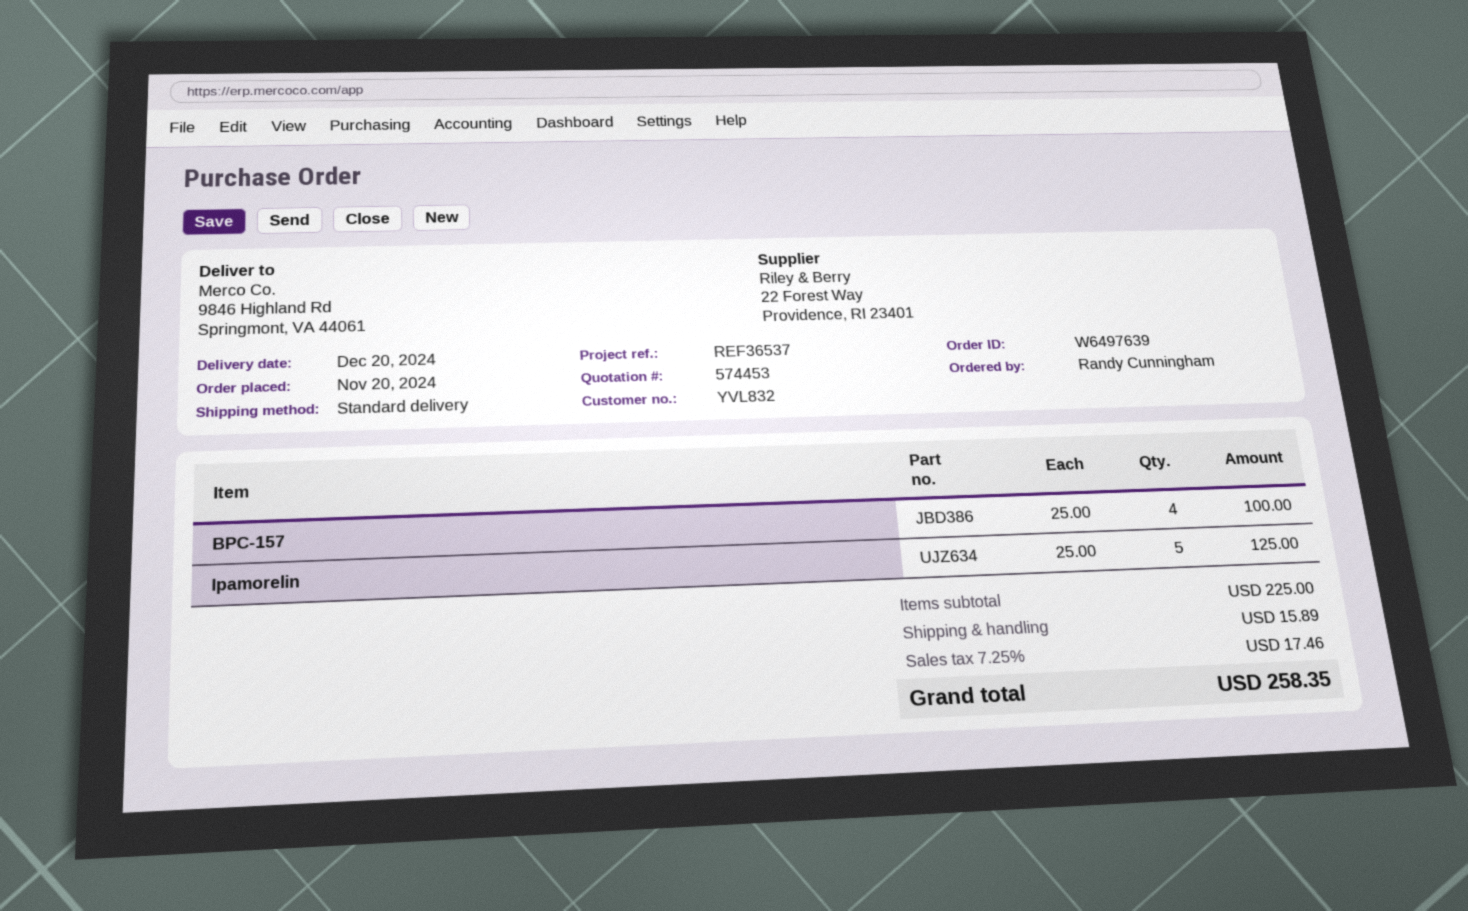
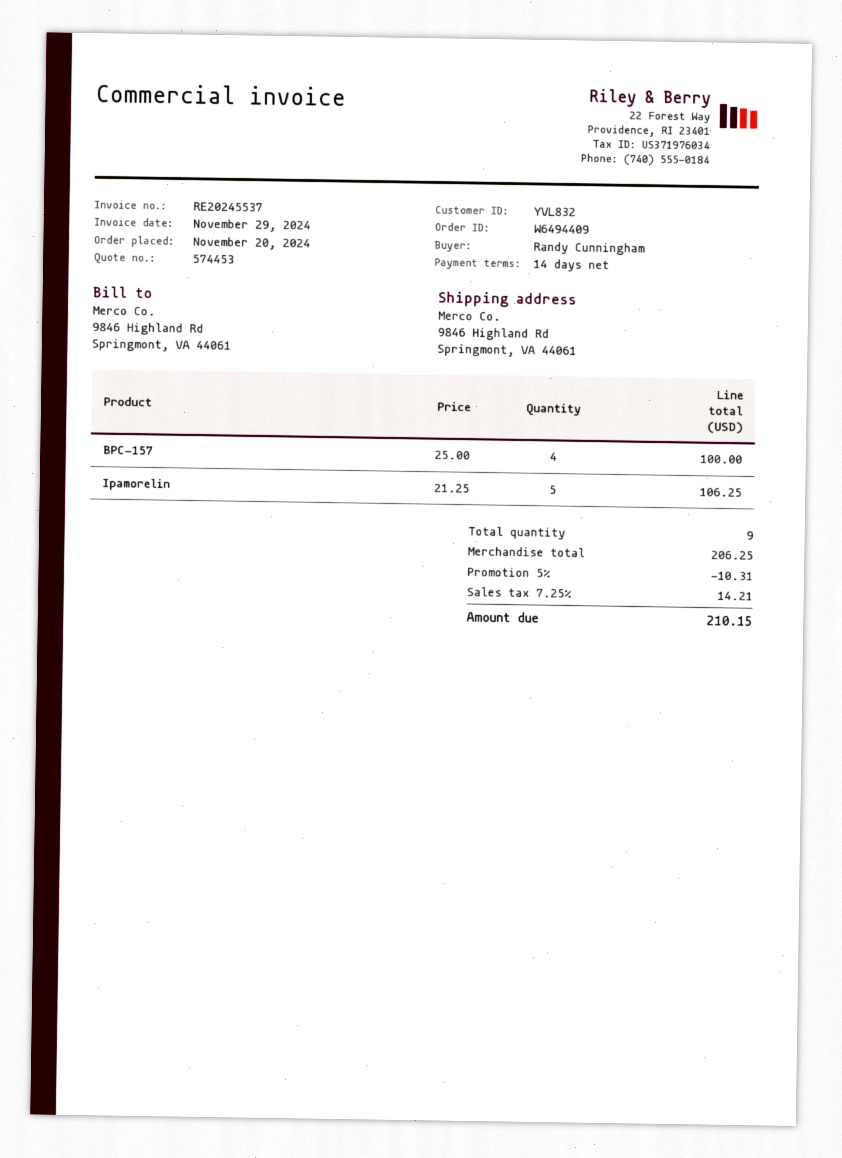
order number: W6497639 -> W6494409
Ipamorelin: 5 x 25.00 = 125.00 -> 5 x 21.25 = 106.25
subtotal: 225.00 -> 206.25
discount: none -> 5% = 10.31
shipping: 15.89 -> none
tax: 7.25% = 17.46 -> 7.25% = 14.21
total: 258.35 -> 210.15

